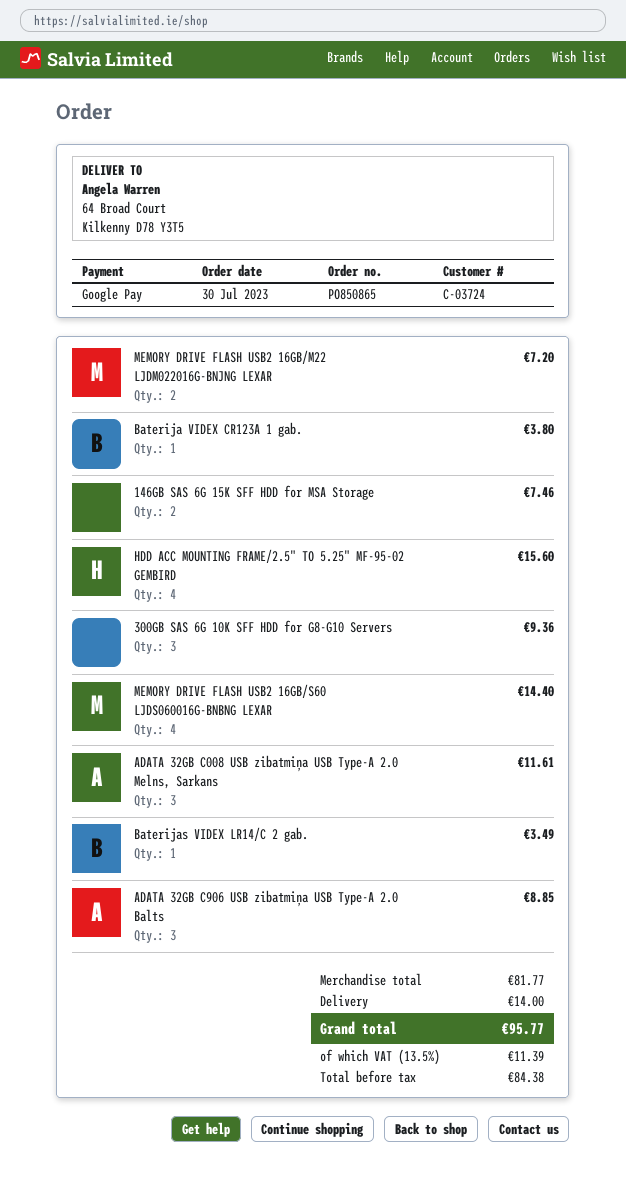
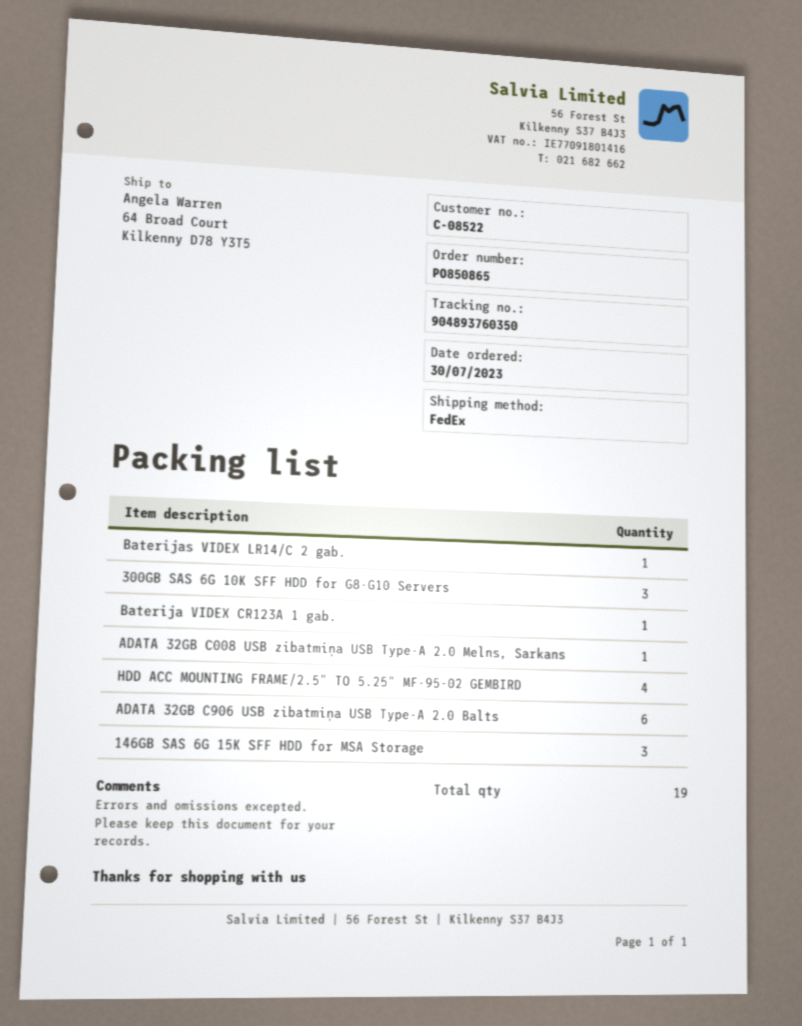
customer number: C-03724 -> C-08522
MEMORY DRIVE FLASH USB2 16GB/M22 LJDM022016G-BNJNG LEXAR: 2 -> none
146GB SAS 6G 15K SFF HDD for MSA Storage: 2 -> 3
MEMORY DRIVE FLASH USB2 16GB/S60 LJDS060016G-BNBNG LEXAR: 4 -> none
ADATA 32GB C008 USB zibatmiņa USB Type-A 2.0 Melns, Sarkans: 3 -> 1
ADATA 32GB C906 USB zibatmiņa USB Type-A 2.0 Balts: 3 -> 6

